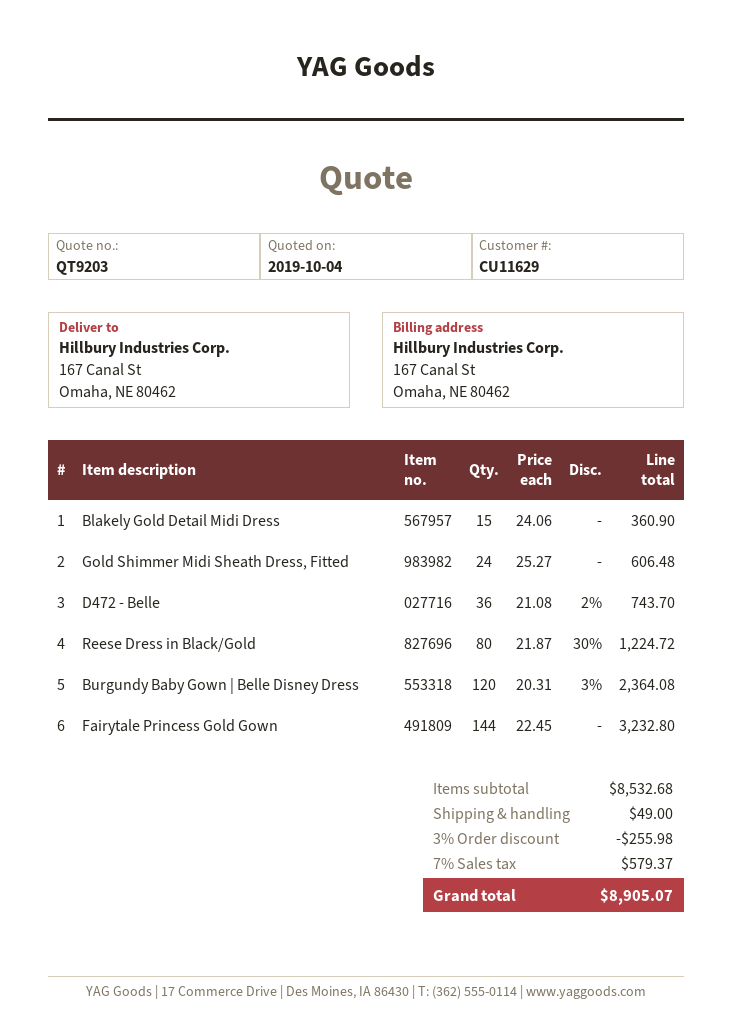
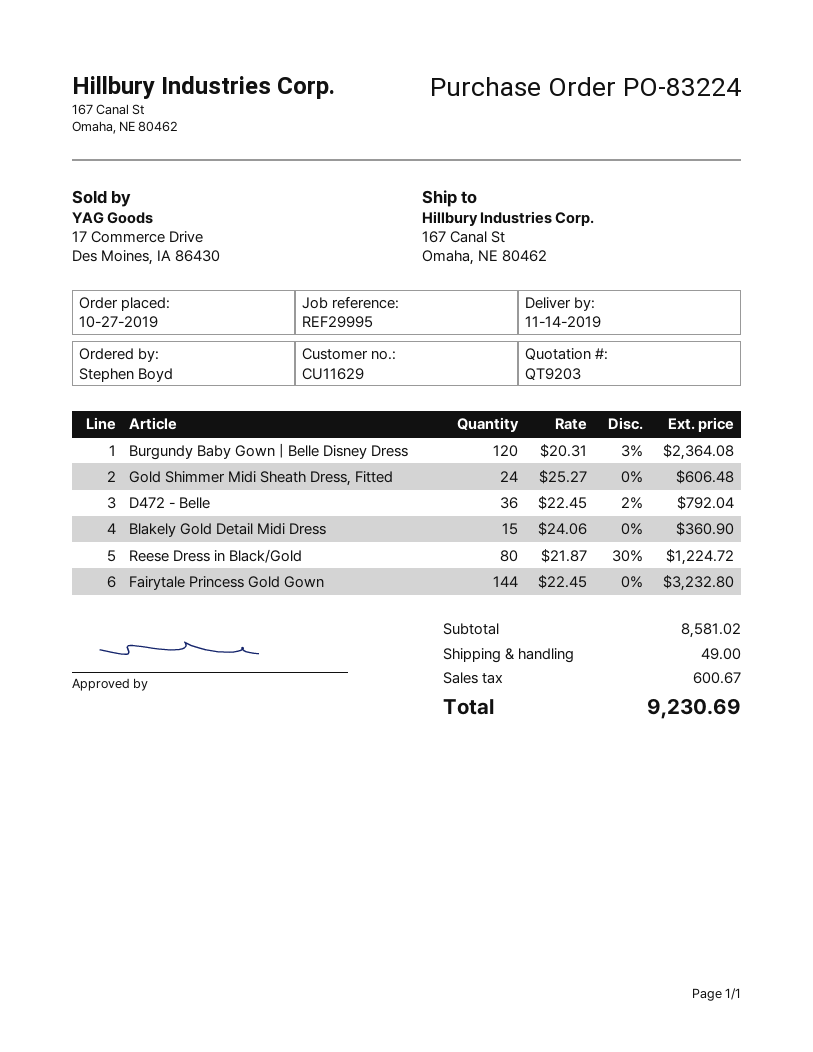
D472 - Belle: 36 x 21.08 - 2% = 743.70 -> 36 x 22.45 - 2% = 792.04
subtotal: 8532.68 -> 8581.02
discount: 3% = 255.98 -> none
tax: 579.37 -> 600.67
total: 8905.07 -> 9230.69

